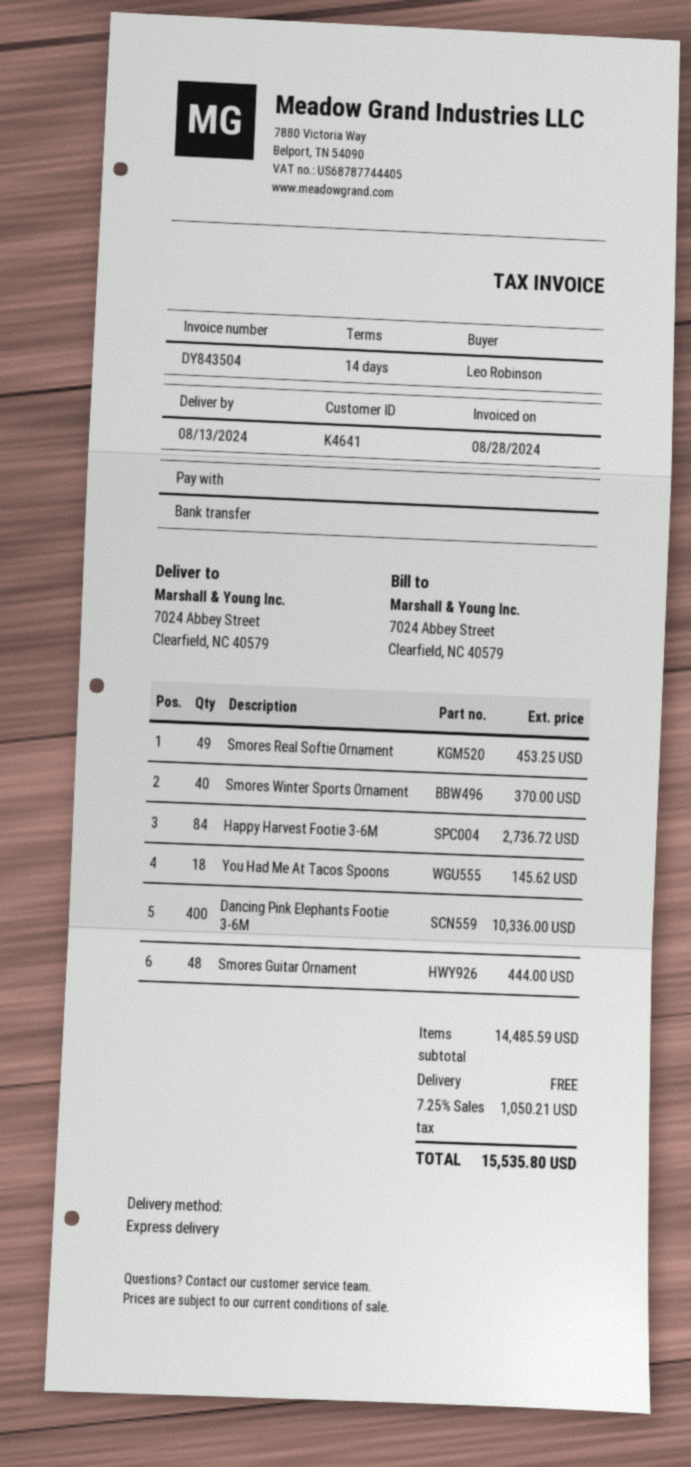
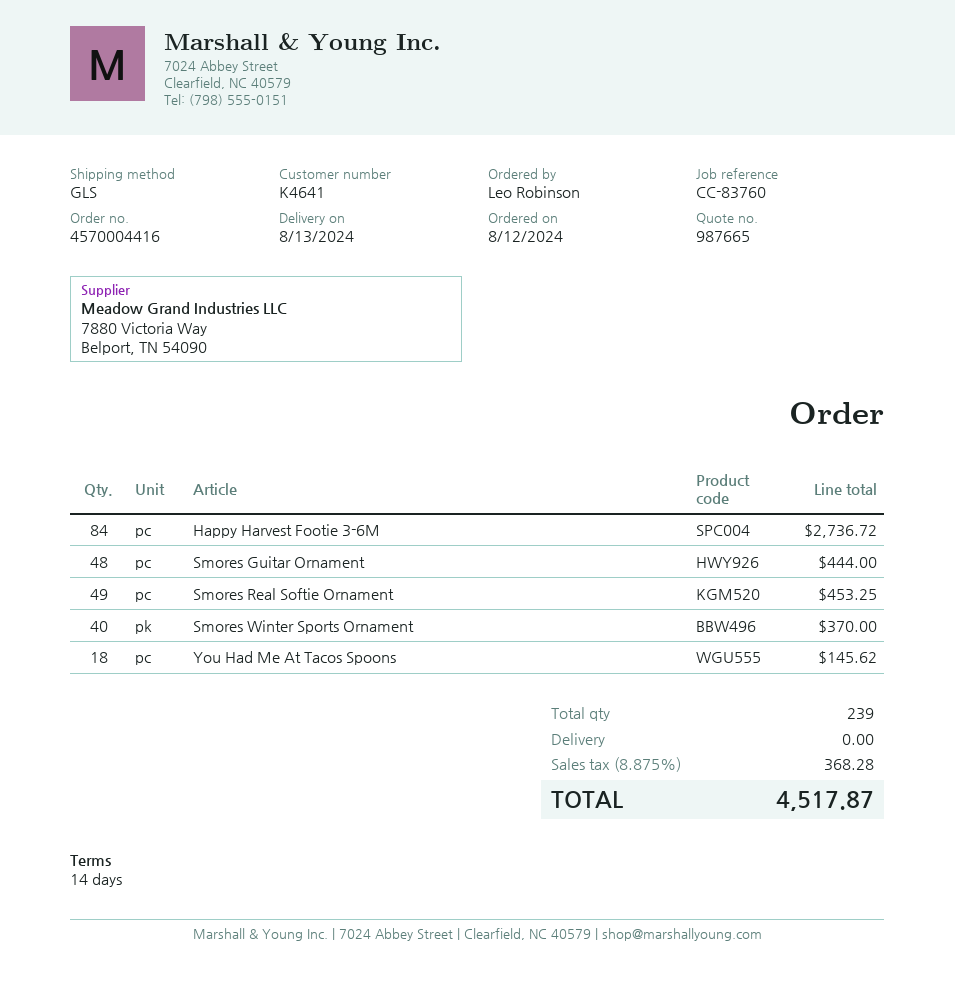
shipping method: express -> GLS
Dancing Pink Elephants Footie 3-6M: 400 for 10336.00 -> none
tax: 7.25% = 1050.21 -> 8.875% = 368.28
total: 15535.80 -> 4517.87

